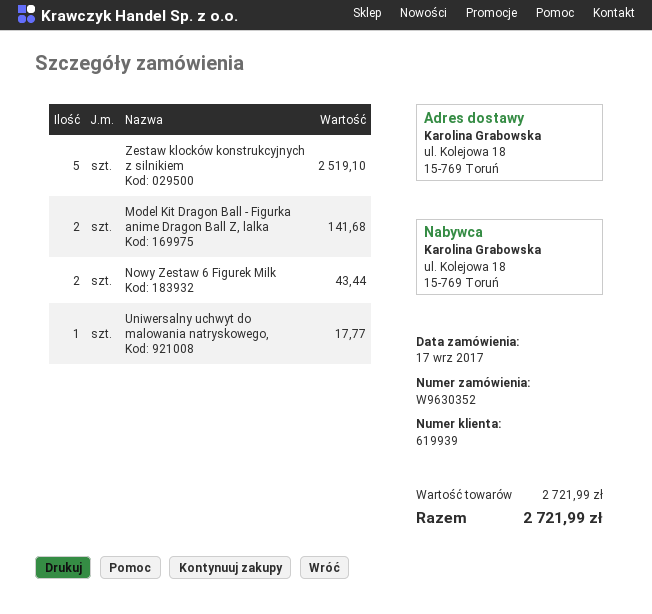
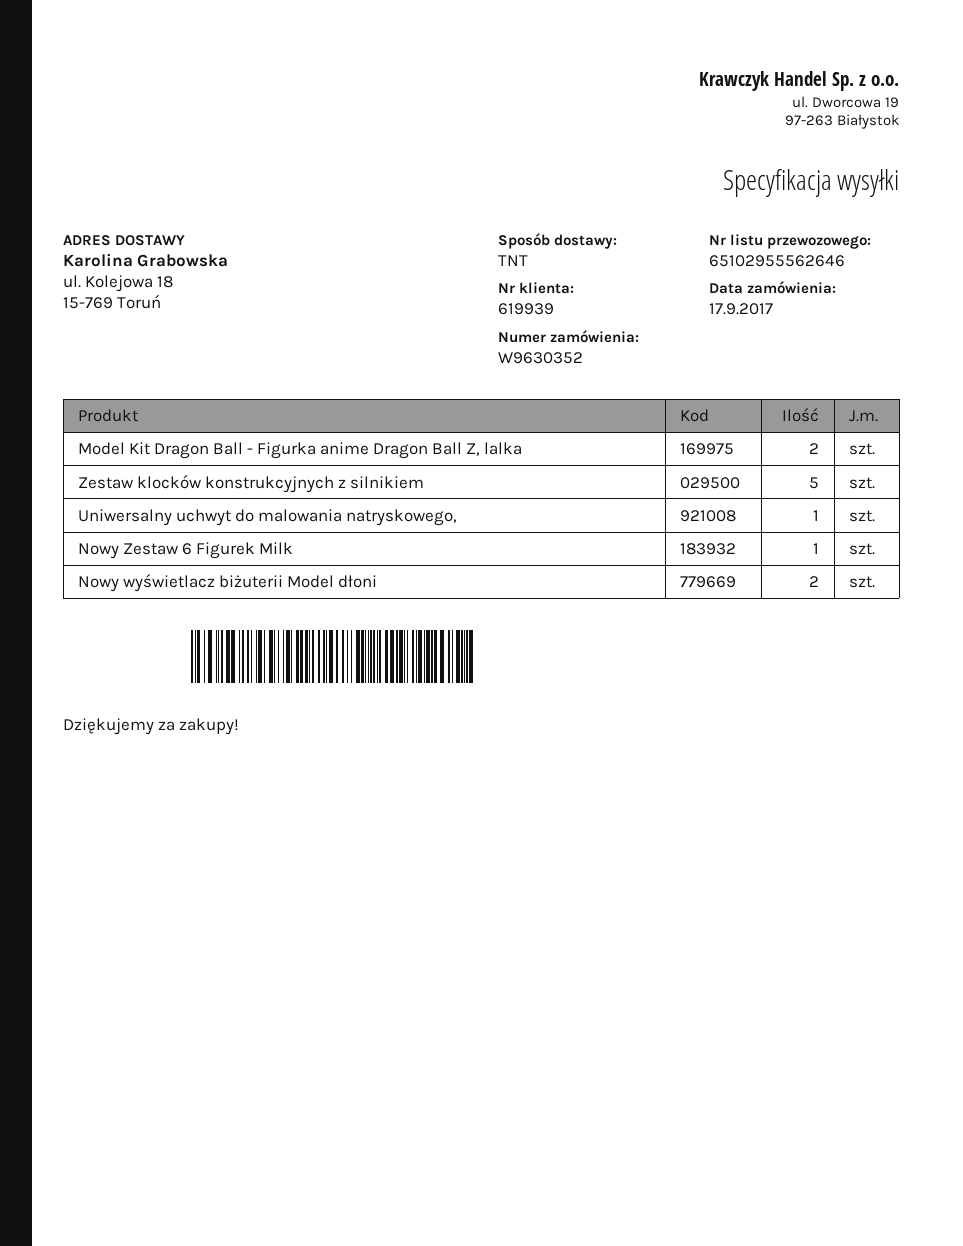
Nowy Zestaw 6 Figurek Milk: 2 -> 1
Nowy wyświetlacz biżuterii Model dłoni: none -> 2

